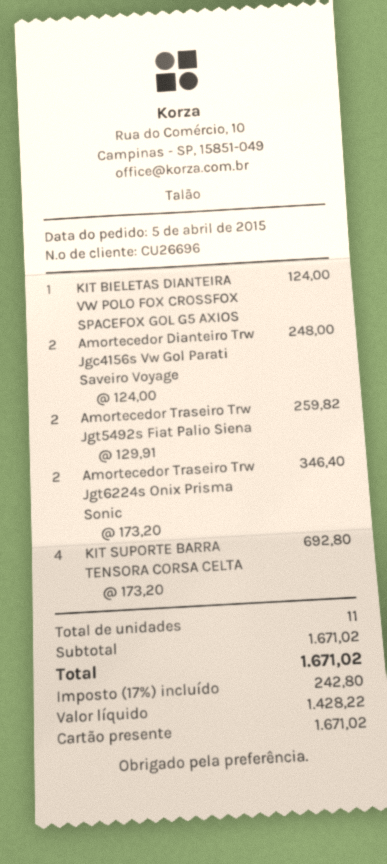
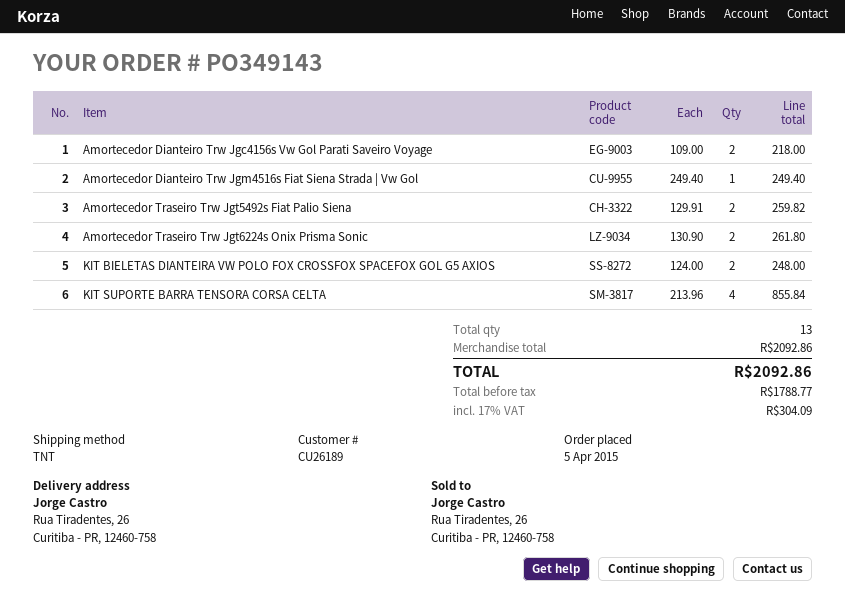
customer number: CU26696 -> CU26189
KIT BIELETAS DIANTEIRA VW POLO FOX CROSSFOX SPACEFOX GOL G5 AXIOS: 1 x 124.00 = 124.00 -> 2 x 124.00 = 248.00
Amortecedor Dianteiro Trw Jgc4156s Vw Gol Parati Saveiro Voyage: 2 x 124.00 = 248.00 -> 2 x 109.00 = 218.00
Amortecedor Traseiro Trw Jgt6224s Onix Prisma Sonic: 2 x 173.20 = 346.40 -> 2 x 130.90 = 261.80
KIT SUPORTE BARRA TENSORA CORSA CELTA: 4 x 173.20 = 692.80 -> 4 x 213.96 = 855.84
Amortecedor Dianteiro Trw Jgm4516s Fiat Siena Strada | Vw Gol: none -> 1 x 249.40 = 249.40
total quantity: 11 -> 13
subtotal: 1671.02 -> 2092.86
net: 1428.22 -> 1788.77
tax: 17% = 242.80 -> 17% = 304.09
total: 1671.02 -> 2092.86

